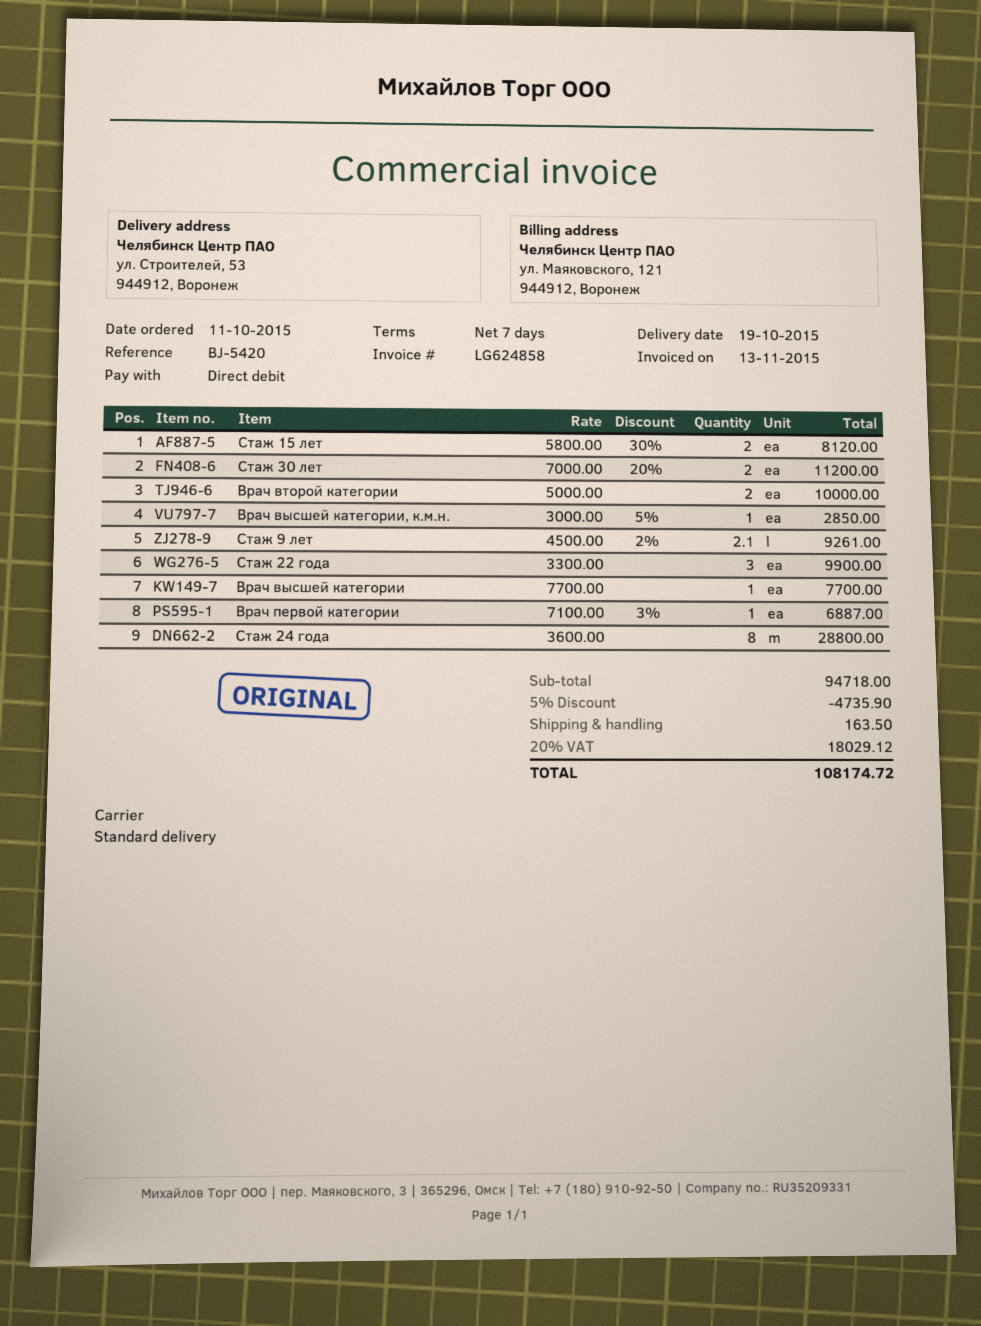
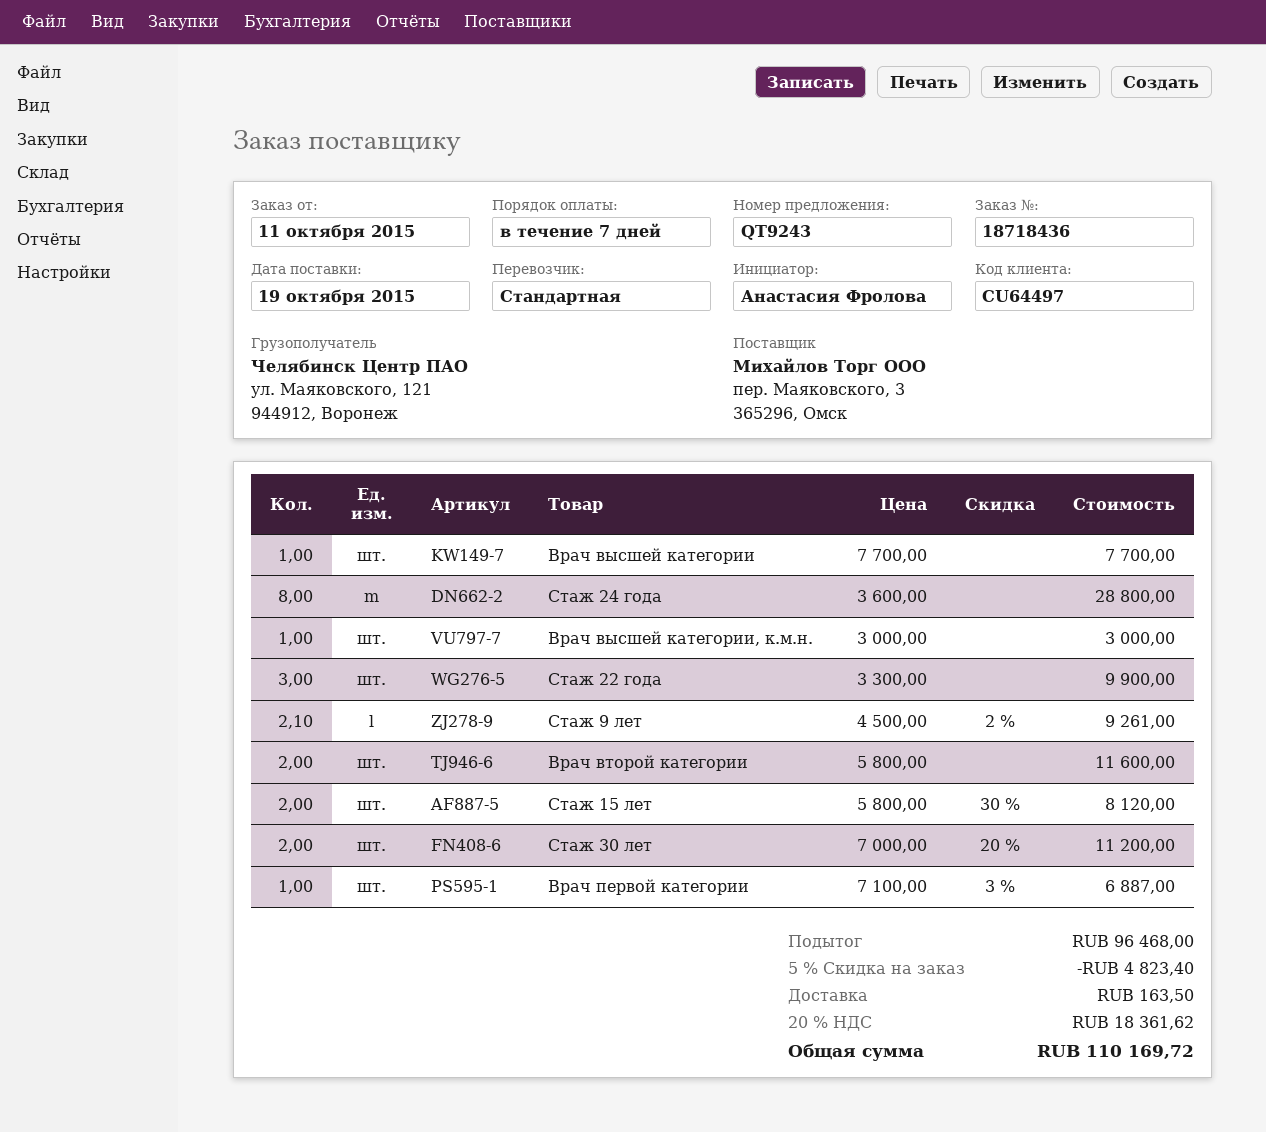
ship to: ул. Строителей, 53, 944912, Воронеж -> ул. Маяковского, 121, 944912, Воронеж
Врач второй категории: 2 x 5000.00 = 10000.00 -> 2 x 5800.00 = 11600.00
Врач высшей категории, к.м.н.: 1 x 3000.00 - 5% = 2850.00 -> 1 x 3000.00 = 3000.00
subtotal: 94718.00 -> 96468.00
discount: 5% = 4735.90 -> 5% = 4823.40
tax: 20% = 18029.12 -> 20% = 18361.62
total: 108174.72 -> 110169.72

